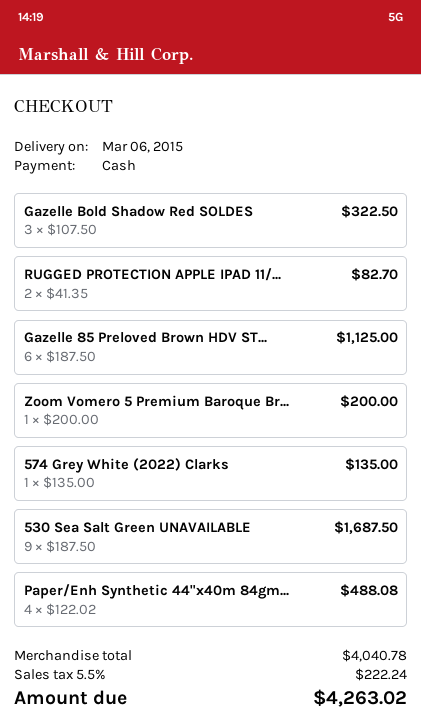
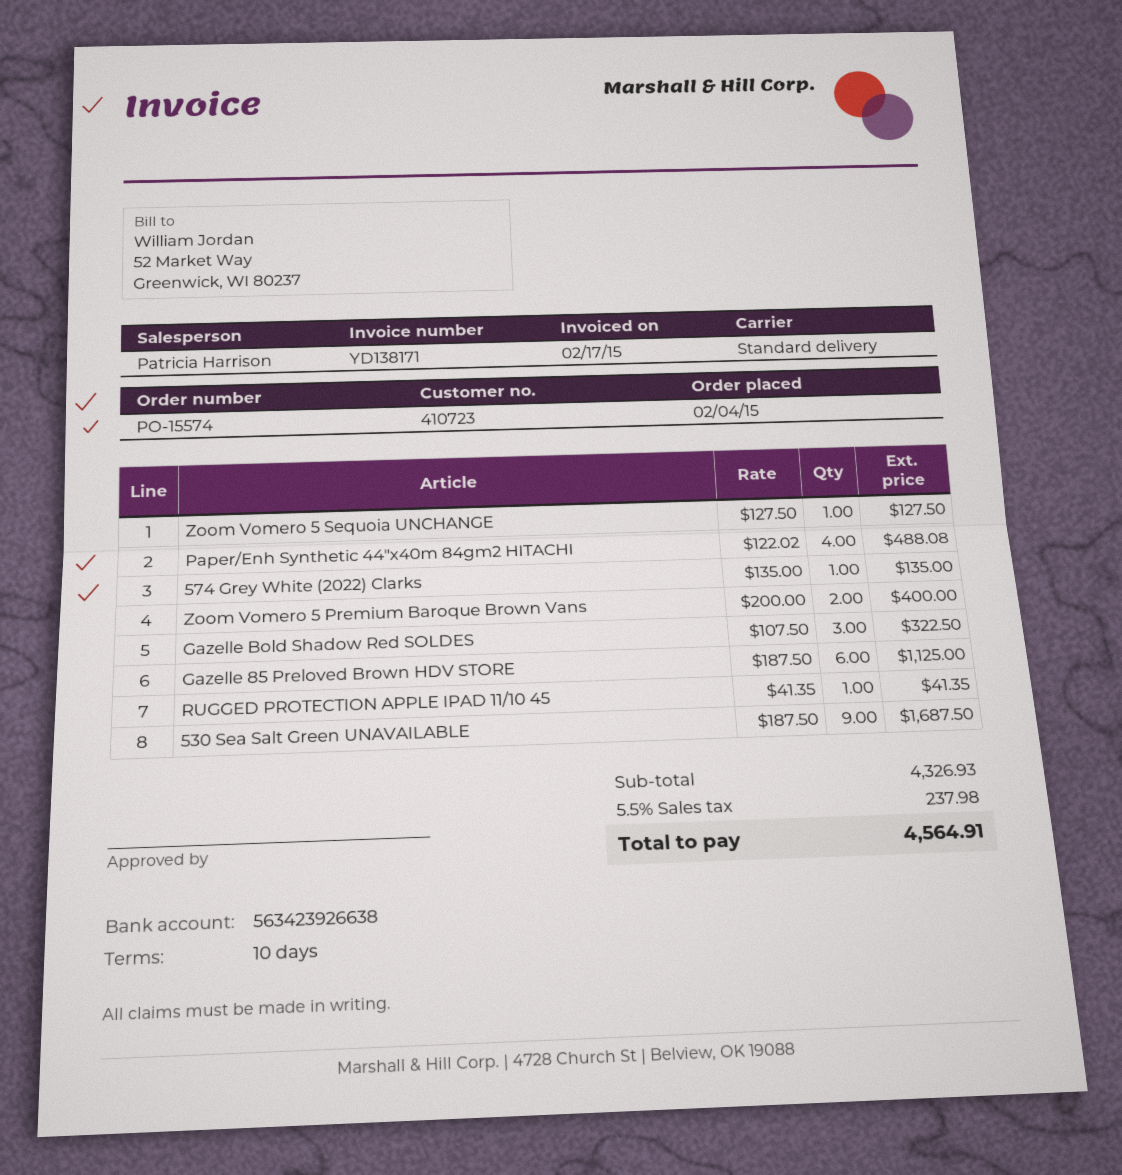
RUGGED PROTECTION APPLE IPAD 11/...: 2 x 41.35 = 82.70 -> 1 x 41.35 = 41.35
Zoom Vomero 5 Premium Baroque Br...: 1 x 200.00 = 200.00 -> 2 x 200.00 = 400.00
Zoom Vomero 5 Sequoia UNCHANGE: none -> 1 x 127.50 = 127.50
subtotal: 4040.78 -> 4326.93
tax: 5.5% = 222.24 -> 5.5% = 237.98
total: 4263.02 -> 4564.91

